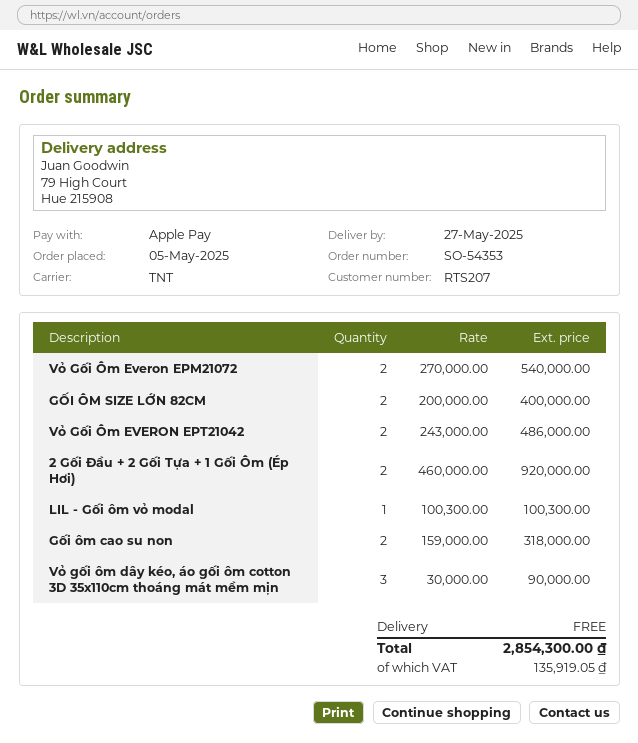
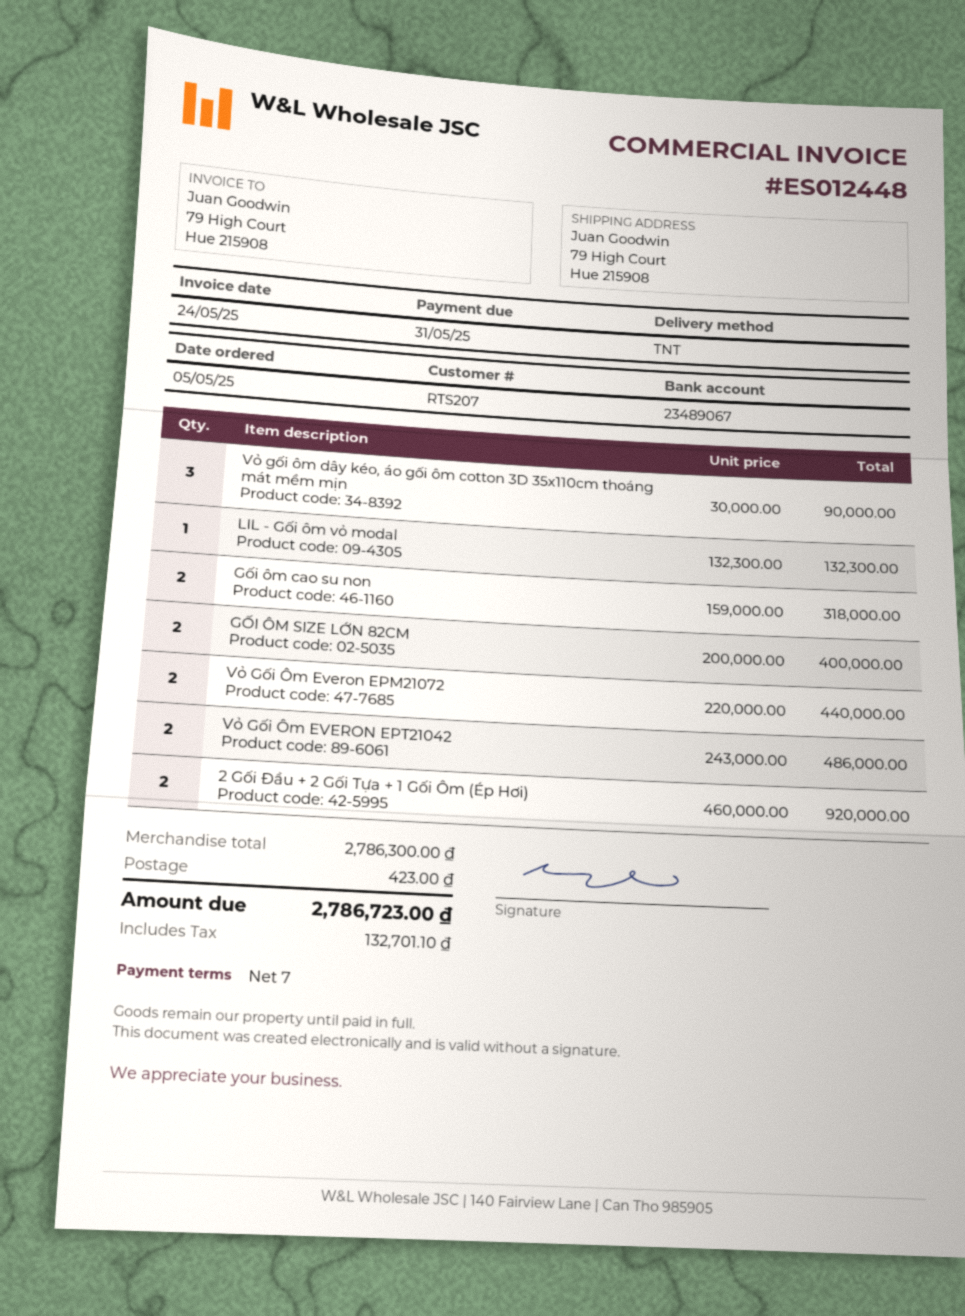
Vỏ Gối Ôm Everon EPM21072: 2 x 270000.00 = 540000.00 -> 2 x 220000.00 = 440000.00
LIL - Gối ôm vỏ modal: 1 x 100300.00 = 100300.00 -> 1 x 132300.00 = 132300.00
shipping: 0.00 -> 423.00
tax: 135919.05 -> 132701.10
total: 2854300.00 -> 2786723.00

